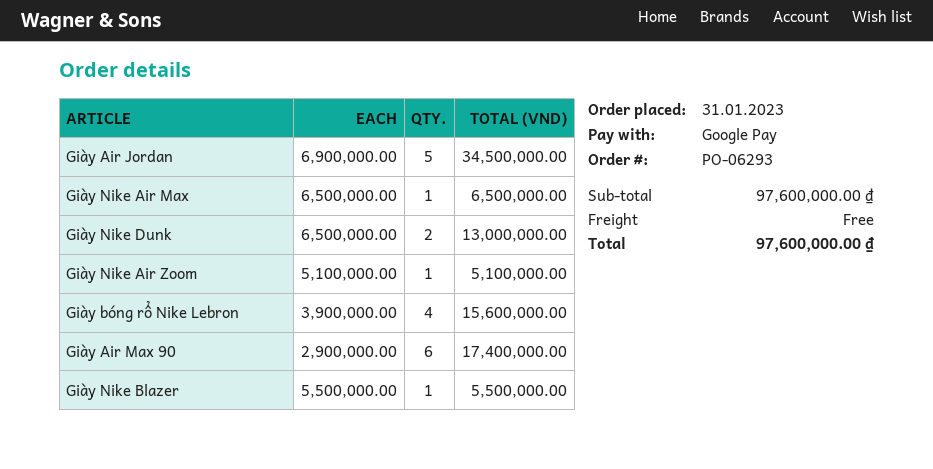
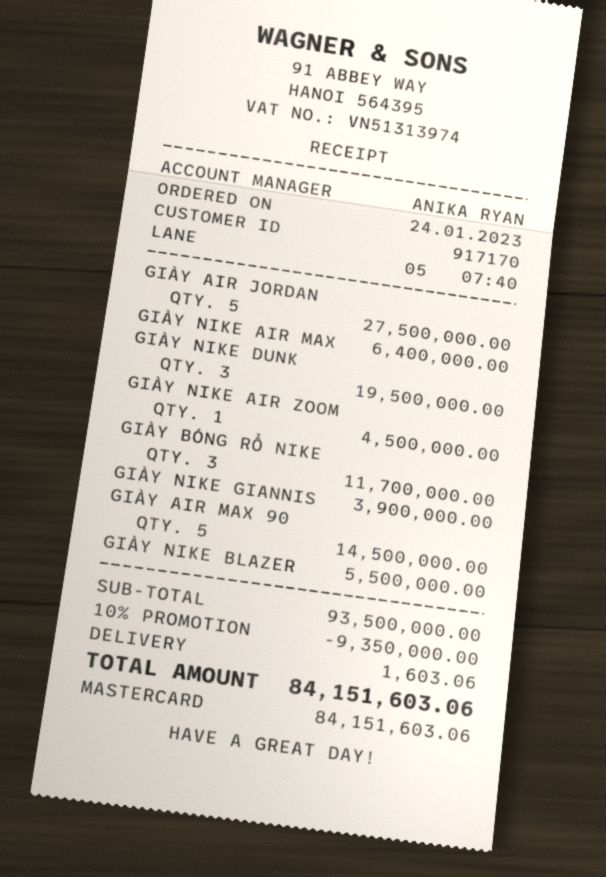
order date: 2023-01-31 -> 2023-01-24
payment method: Google Pay -> Mastercard
Giày Air Jordan: 5 for 34500000.00 -> 5 for 27500000.00
Giày Nike Air Max: 1 for 6500000.00 -> 1 for 6400000.00
Giày Nike Dunk: 2 for 13000000.00 -> 3 for 19500000.00
Giày Nike Air Zoom: 1 for 5100000.00 -> 1 for 4500000.00
Giày bóng rổ Nike Lebron: 4 for 15600000.00 -> 3 for 11700000.00
Giày Air Max 90: 6 for 17400000.00 -> 5 for 14500000.00
GIÀY NIKE GIANNIS: none -> 1 for 3900000.00
subtotal: 97600000.00 -> 93500000.00
discount: none -> 10% = 9350000.00
shipping: 0.00 -> 1603.06
total: 97600000.00 -> 84151603.06

